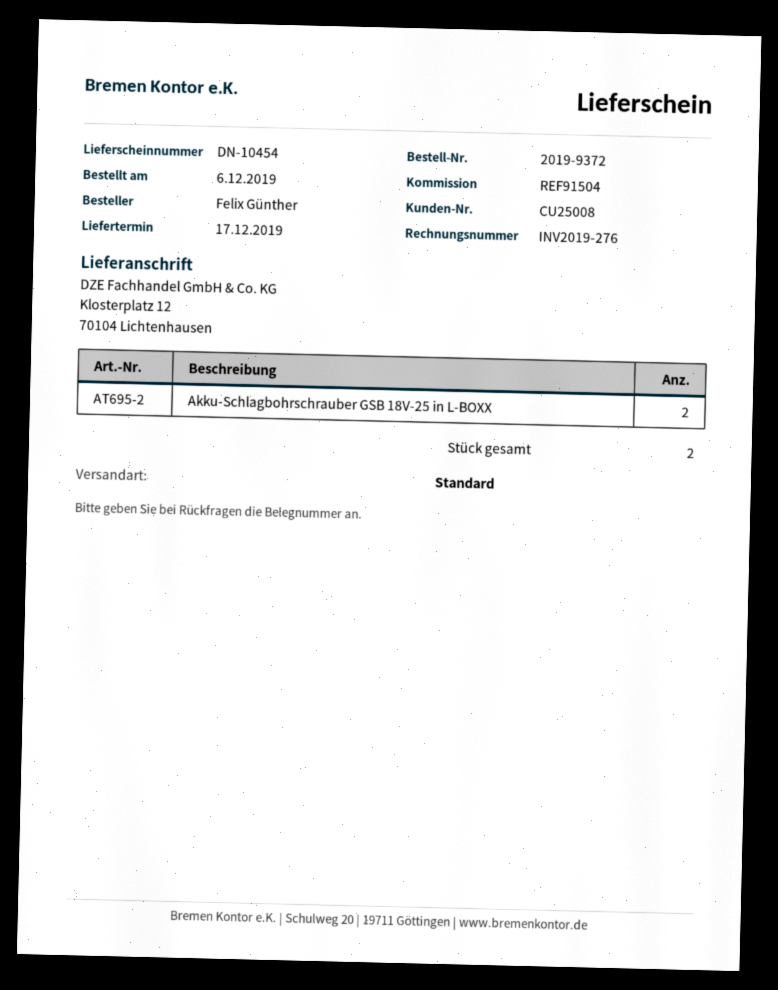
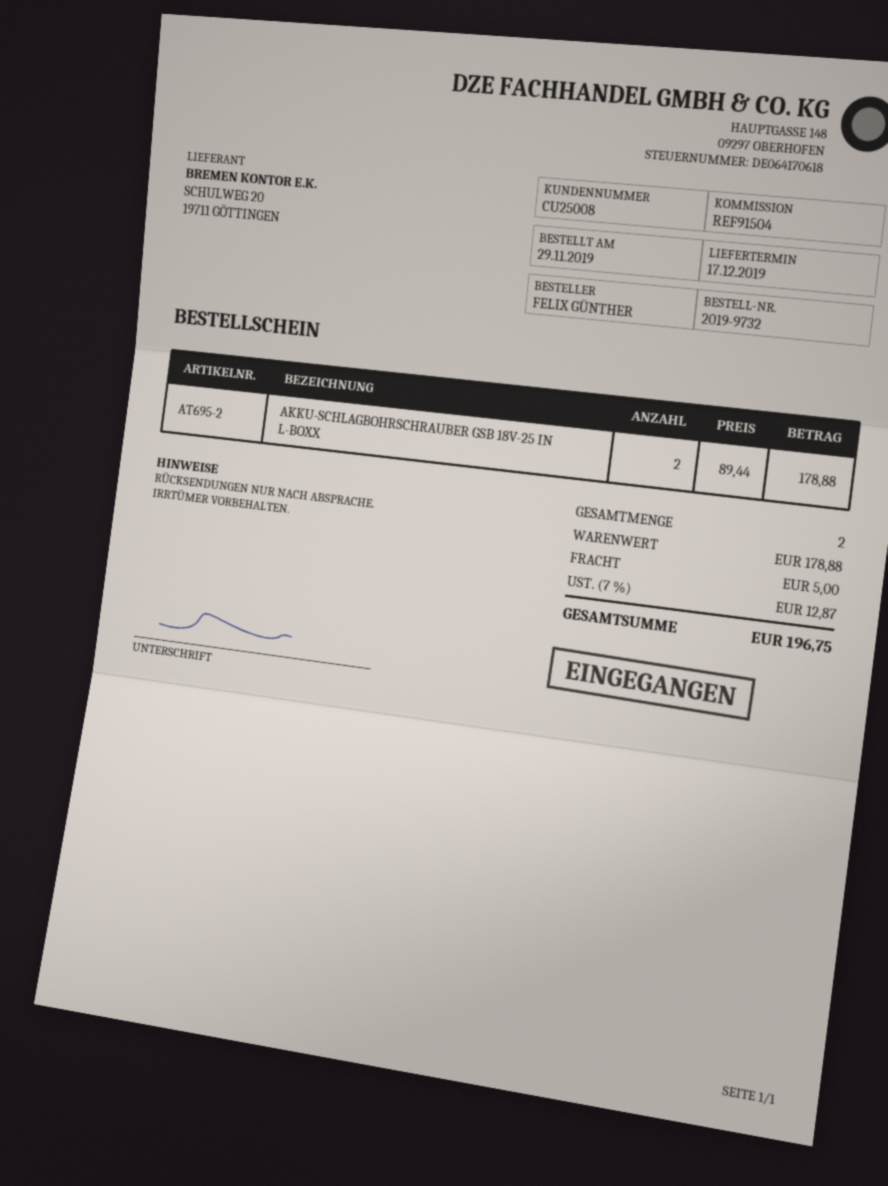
order number: 2019-9372 -> 2019-9732
order date: 2019-12-06 -> 2019-11-29

